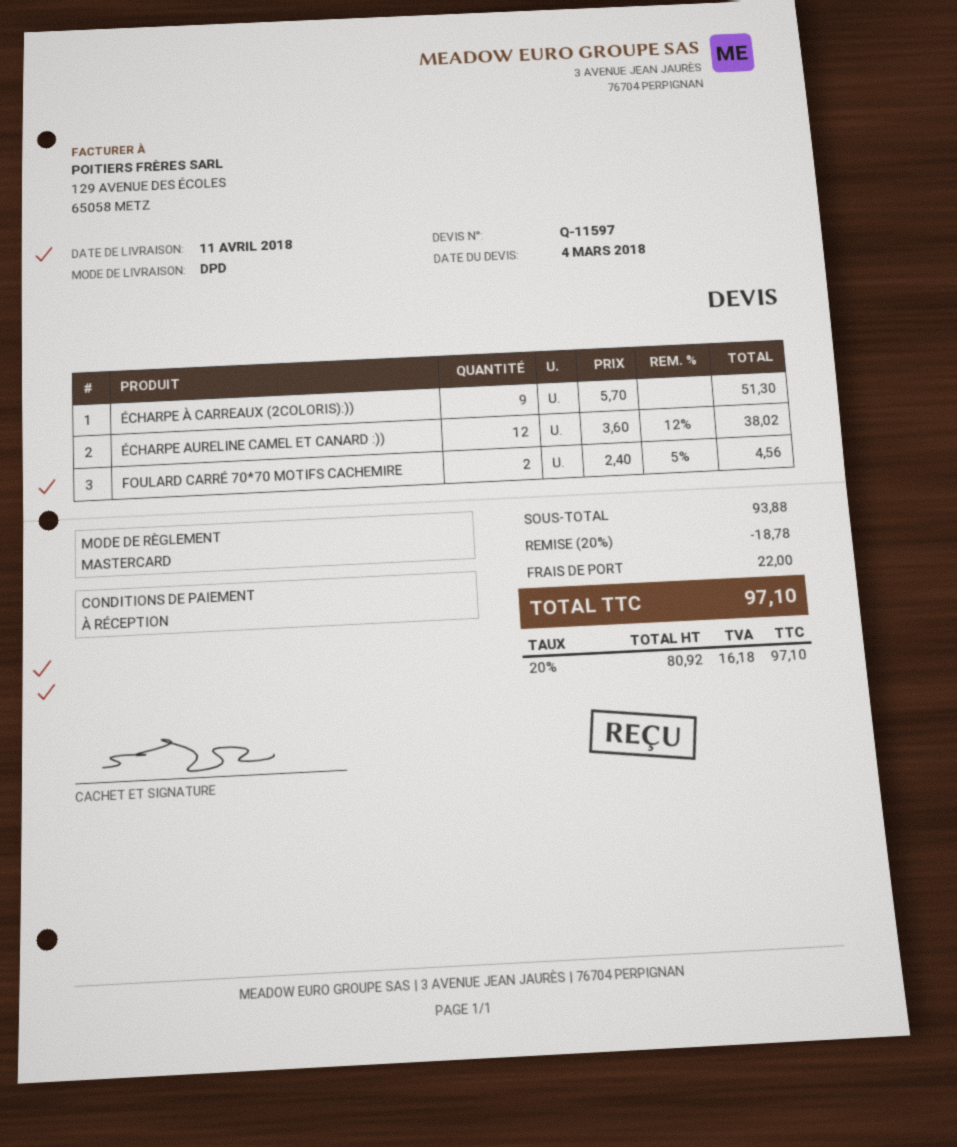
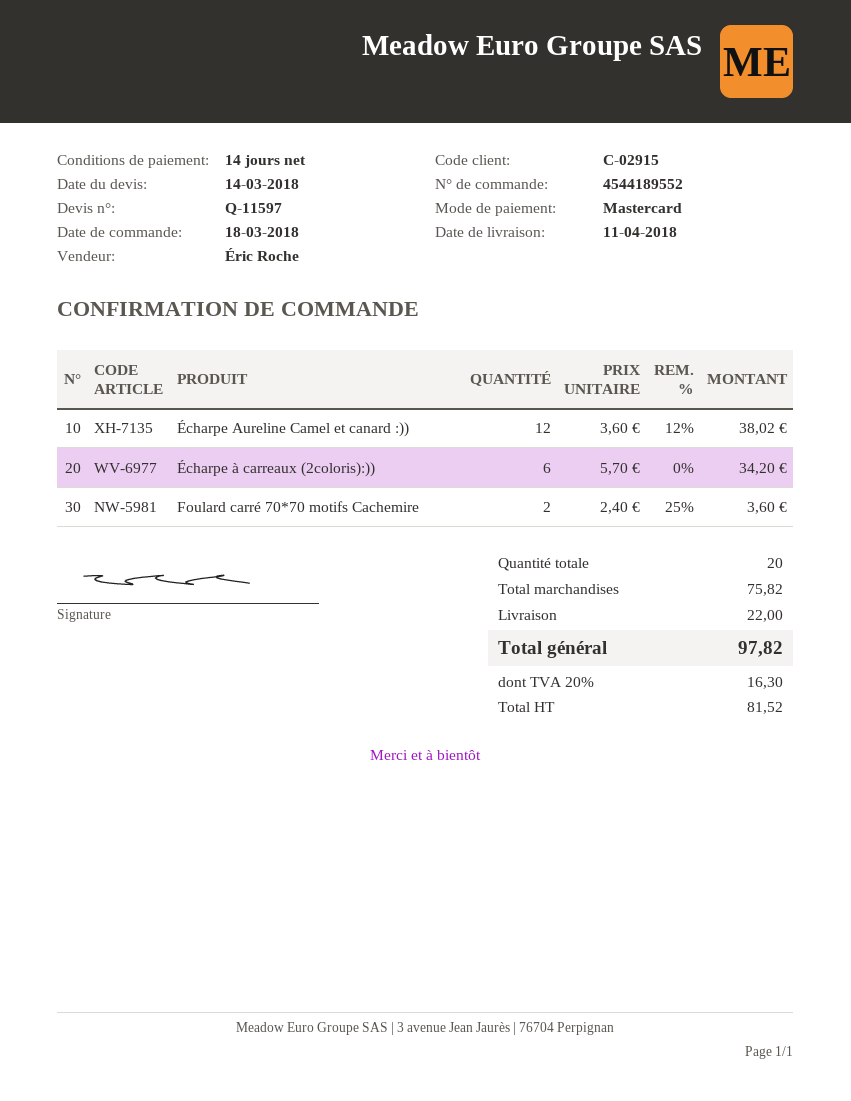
quote date: 2018-03-04 -> 2018-03-14
payment terms: on receipt -> 14 days
ÉCHARPE À CARREAUX (2COLORIS):)): 9 x 5.70 = 51.30 -> 6 x 5.70 = 34.20
FOULARD CARRÉ 70*70 MOTIFS CACHEMIRE: 2 x 2.40 - 5% = 4.56 -> 2 x 2.40 - 25% = 3.60
subtotal: 93.88 -> 75.82
discount: 20% = 18.78 -> none
net: 80.92 -> 81.52
tax: 20% = 16.18 -> 20% = 16.30
total: 97.10 -> 97.82

